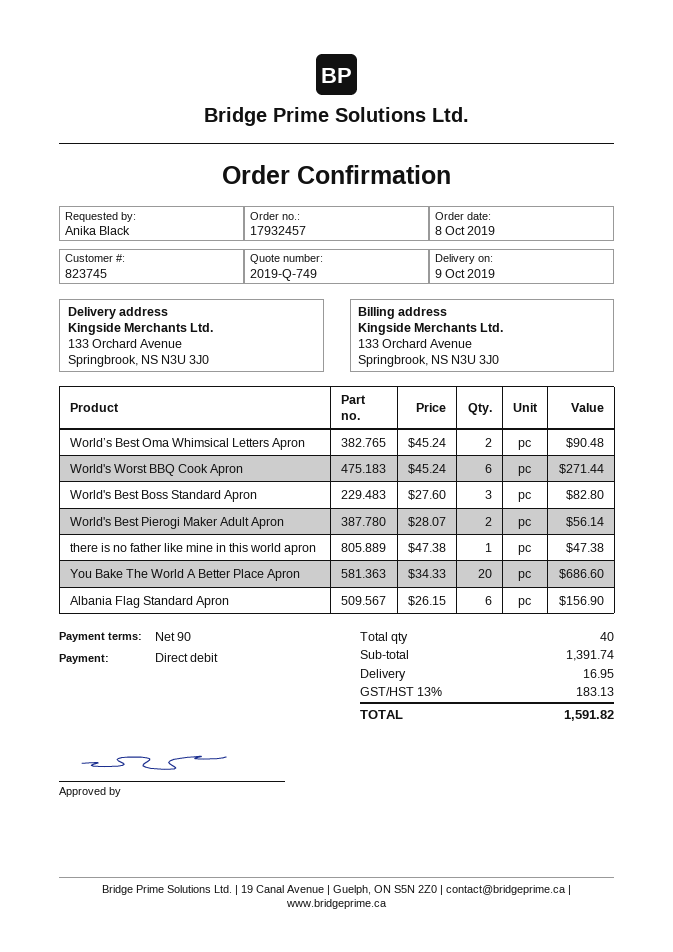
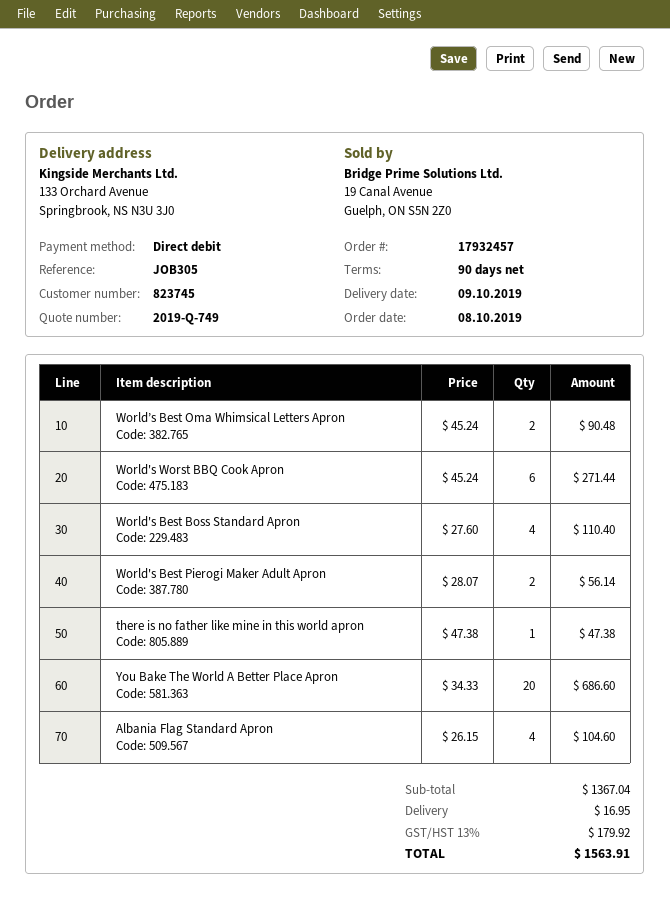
World's Best Boss Standard Apron: 3 x 27.60 = 82.80 -> 4 x 27.60 = 110.40
Albania Flag Standard Apron: 6 x 26.15 = 156.90 -> 4 x 26.15 = 104.60
subtotal: 1391.74 -> 1367.04
tax: 13% = 183.13 -> 13% = 179.92
total: 1591.82 -> 1563.91

